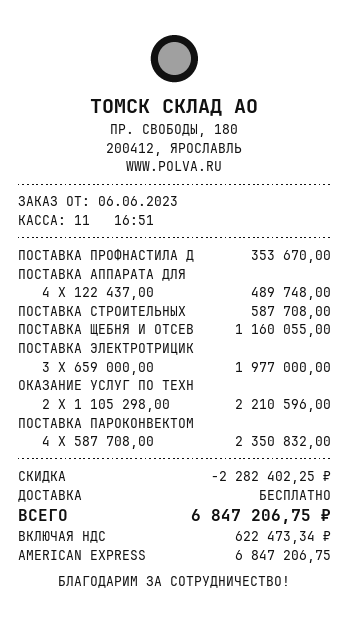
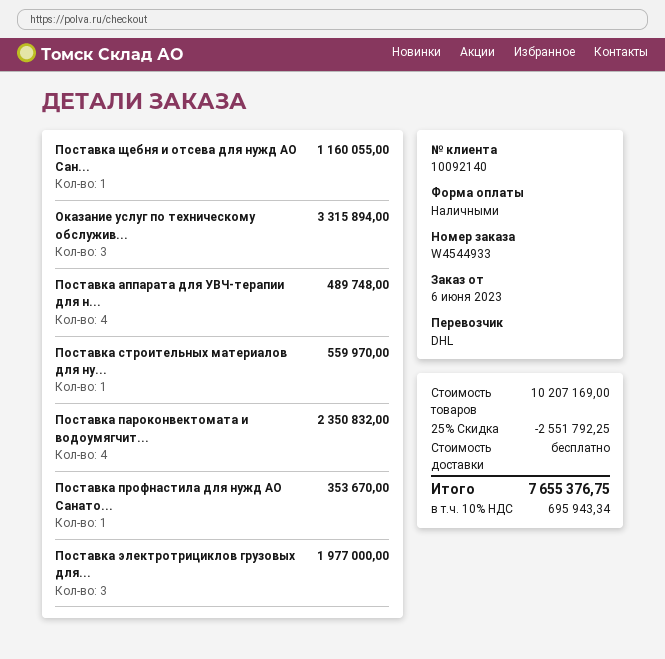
payment method: American Express -> cash
ПОСТАВКА СТРОИТЕЛЬНЫХ: 1 for 587708.00 -> 1 for 559970.00
ОКАЗАНИЕ УСЛУГ ПО ТЕХН: 2 for 2210596.00 -> 3 for 3315894.00
discount: 2282402.25 -> 2551792.25
tax: 622473.34 -> 695943.34
total: 6847206.75 -> 7655376.75

